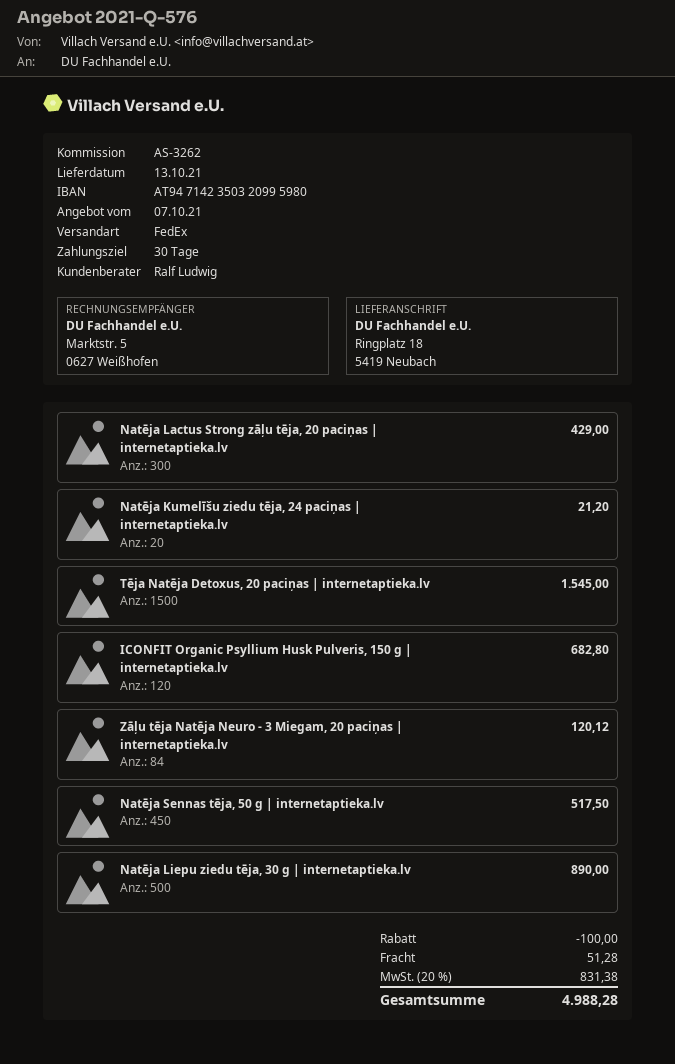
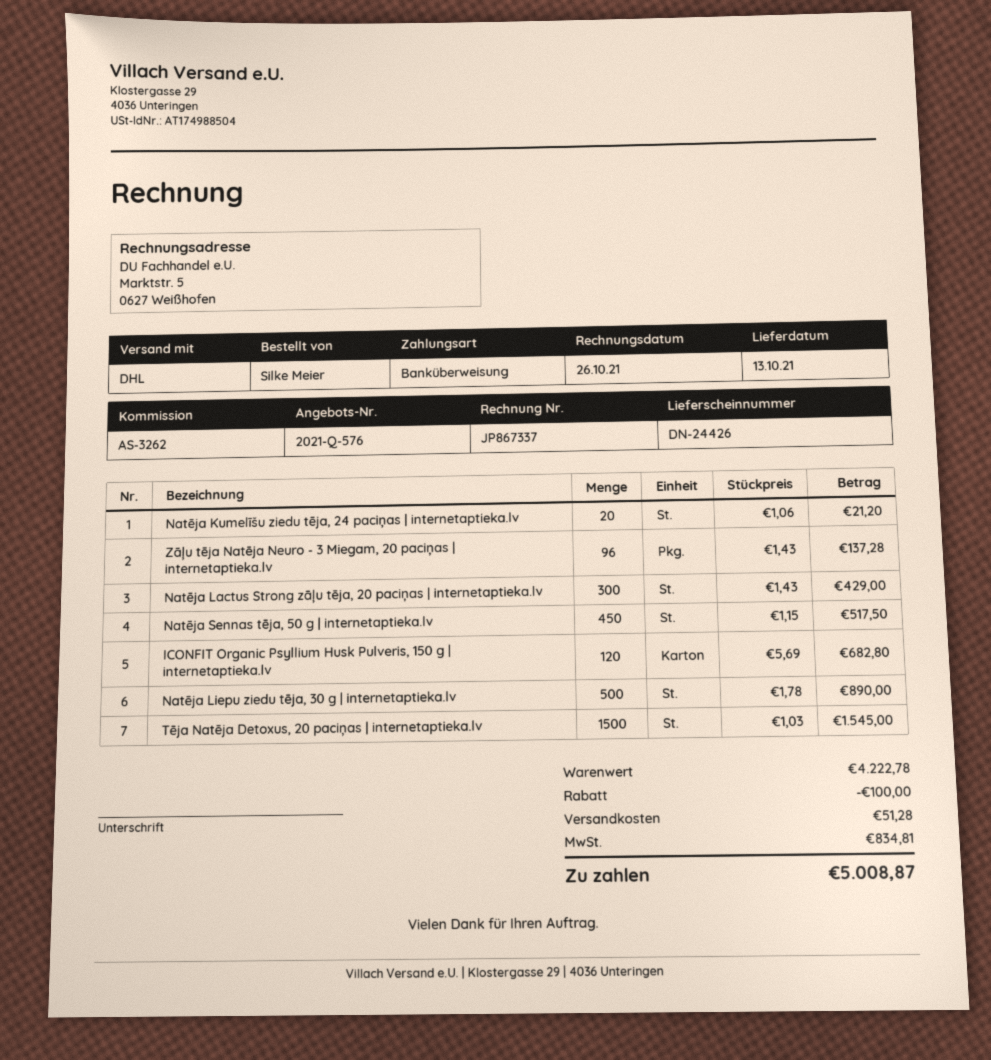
shipping method: FedEx -> DHL
Zāļu tēja Natēja Neuro - 3 Miegam, 20 paciņas | internetaptieka.lv: 84 for 120.12 -> 96 for 137.28
tax: 831.38 -> 834.81
total: 4988.28 -> 5008.87

